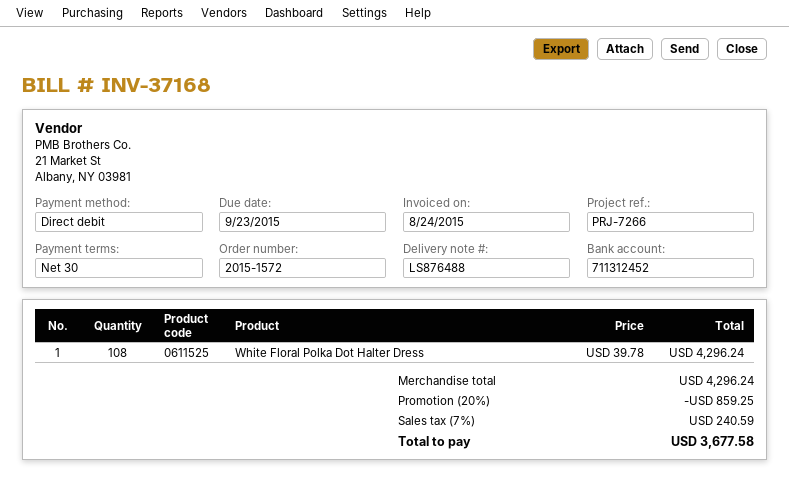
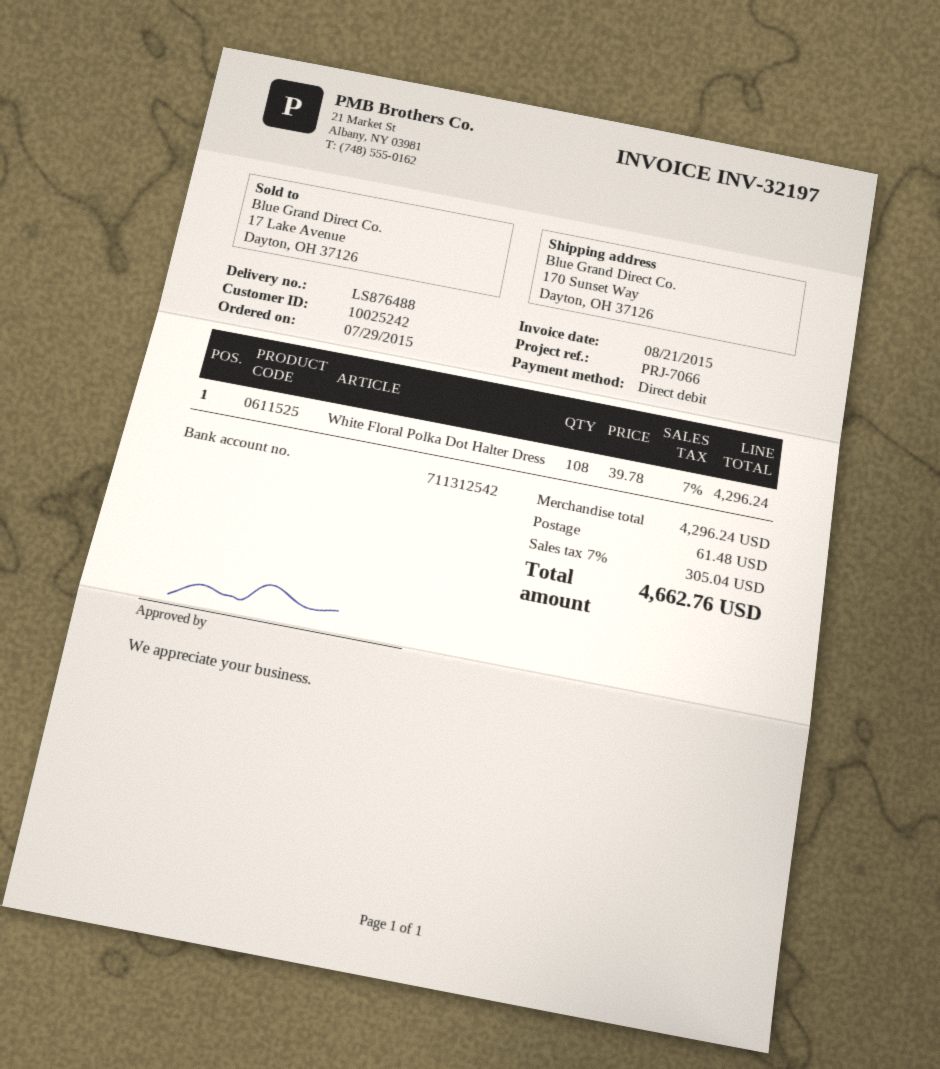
invoice number: INV-37168 -> INV-32197
invoice date: 2015-08-24 -> 2015-08-21
reference: PRJ-7266 -> PRJ-7066
bank account: 711312452 -> 711312542
discount: 20% = 859.25 -> none
shipping: none -> 61.48
tax: 7% = 240.59 -> 7% = 305.04
total: 3677.58 -> 4662.76

